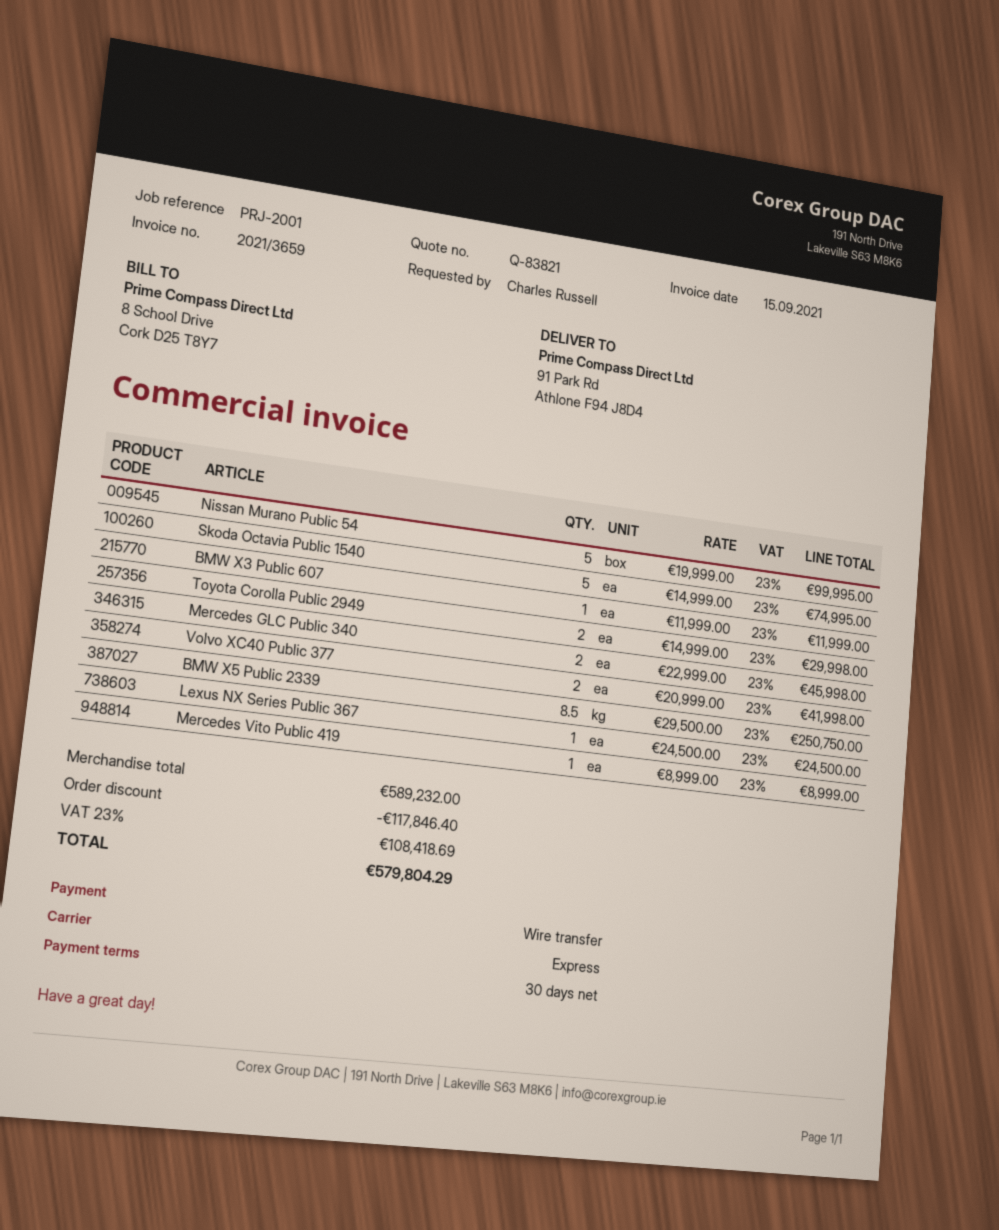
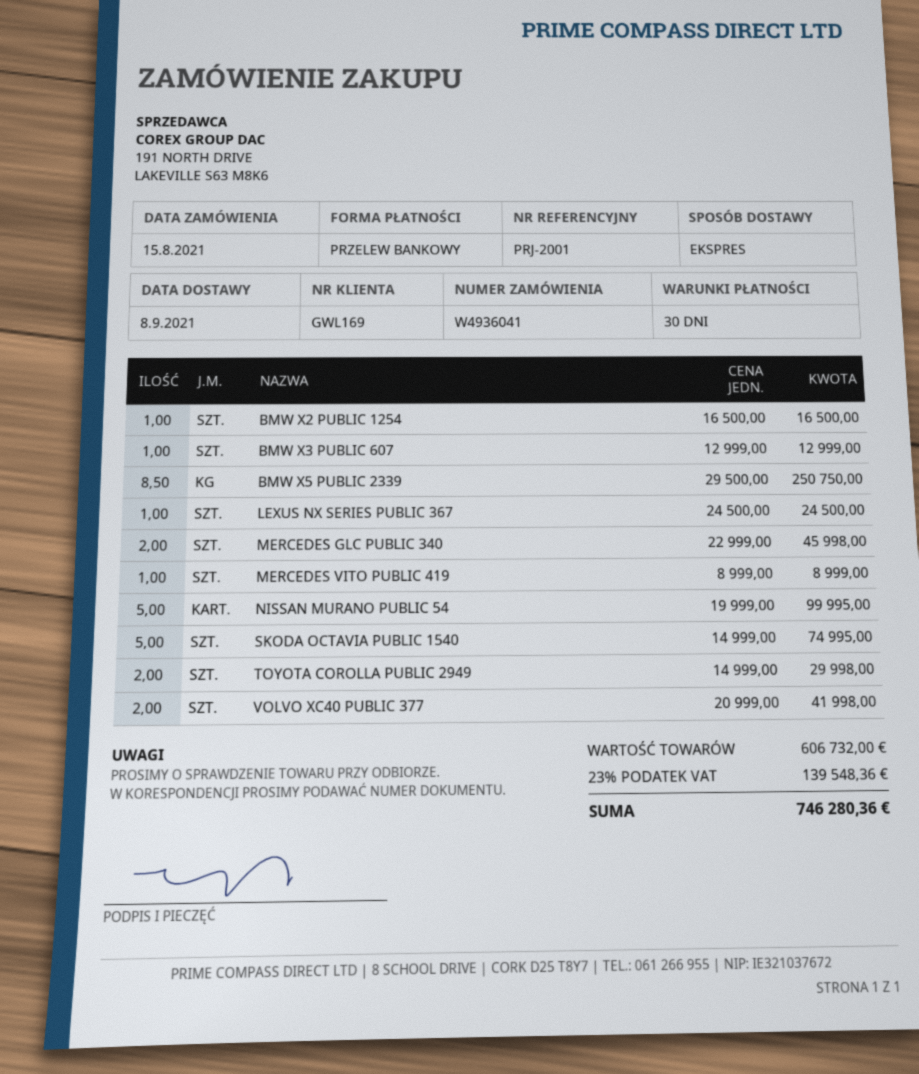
BMW X3 Public 607: 1 x 11999.00 = 11999.00 -> 1 x 12999.00 = 12999.00
BMW X2 PUBLIC 1254: none -> 1 x 16500.00 = 16500.00
subtotal: 589232.00 -> 606732.00
discount: 117846.40 -> none
tax: 23% = 108418.69 -> 23% = 139548.36
total: 579804.29 -> 746280.36

